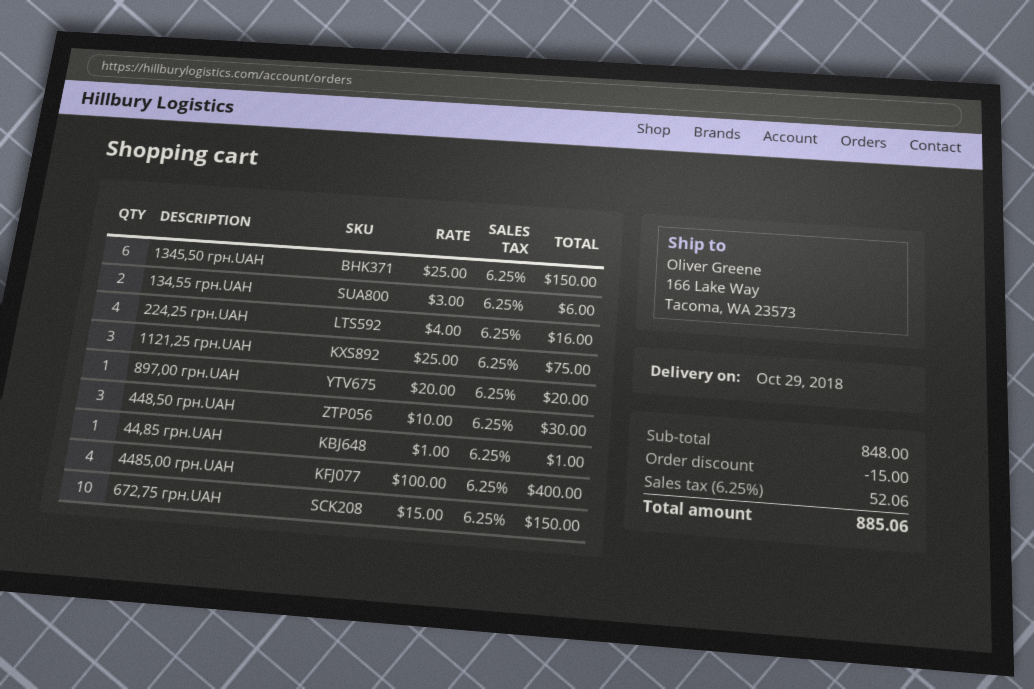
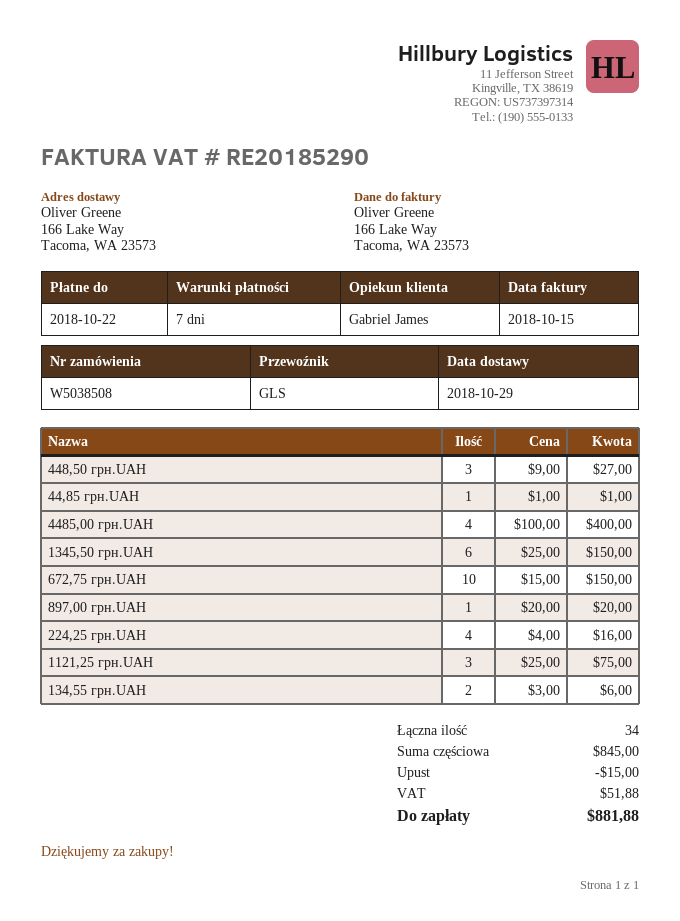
448,50 грн.UAH: 3 x 10.00 = 30.00 -> 3 x 9.00 = 27.00
subtotal: 848.00 -> 845.00
tax: 52.06 -> 51.88
total: 885.06 -> 881.88

